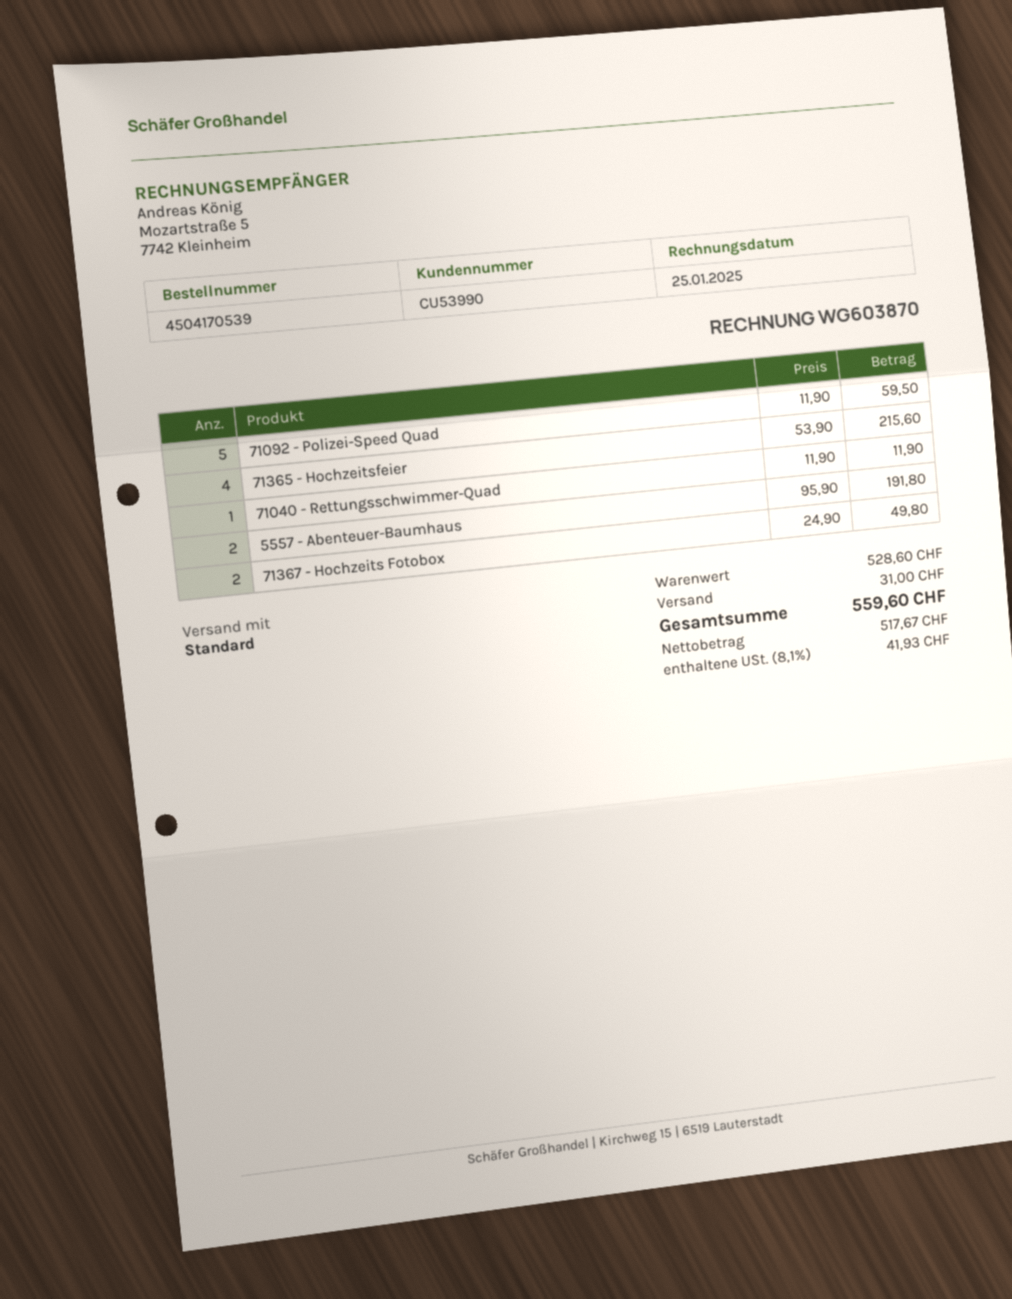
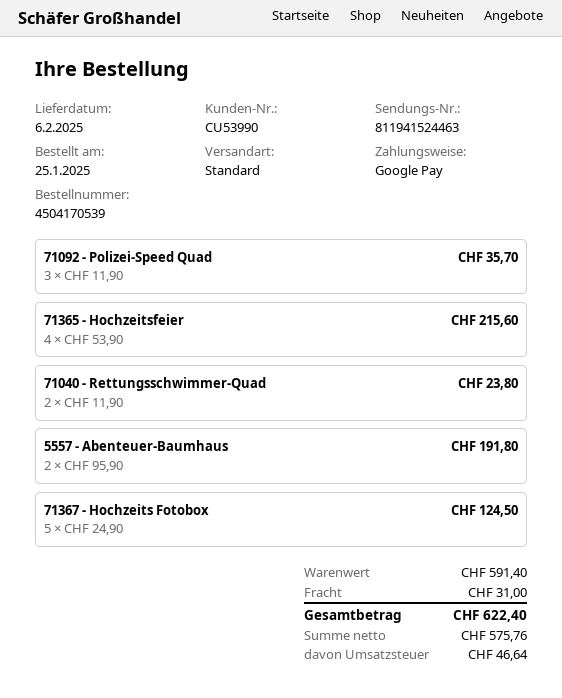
71092 - Polizei-Speed Quad: 5 x 11.90 = 59.50 -> 3 x 11.90 = 35.70
71040 - Rettungsschwimmer-Quad: 1 x 11.90 = 11.90 -> 2 x 11.90 = 23.80
71367 - Hochzeits Fotobox: 2 x 24.90 = 49.80 -> 5 x 24.90 = 124.50
subtotal: 528.60 -> 591.40
net: 517.67 -> 575.76
tax: 41.93 -> 46.64
total: 559.60 -> 622.40

